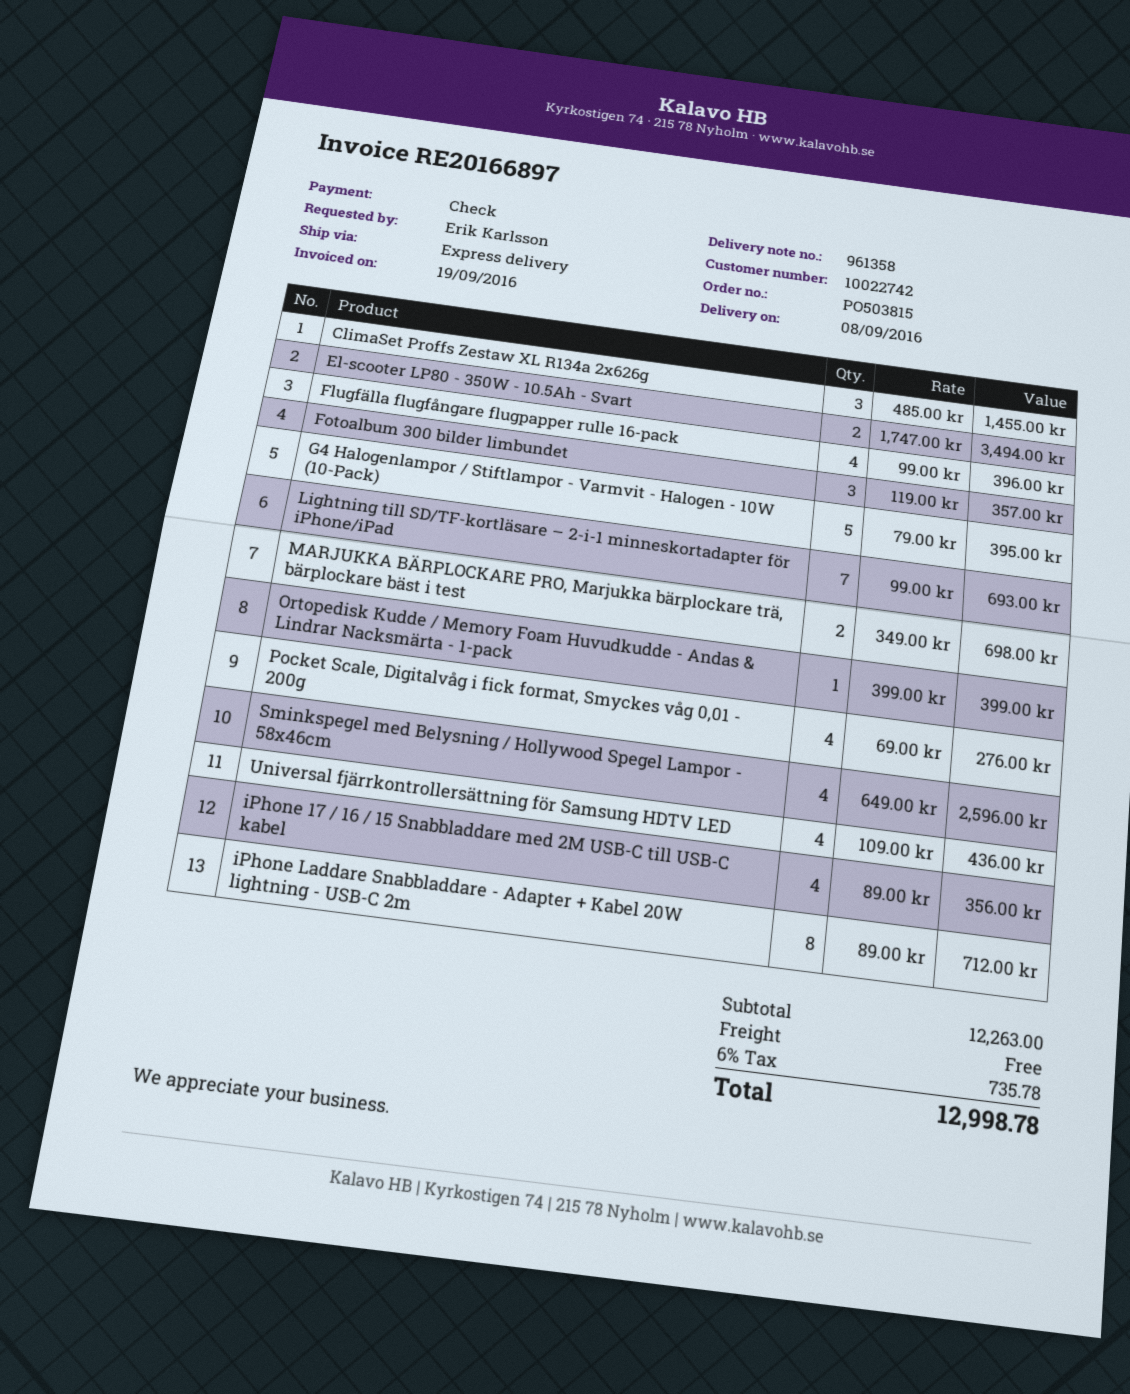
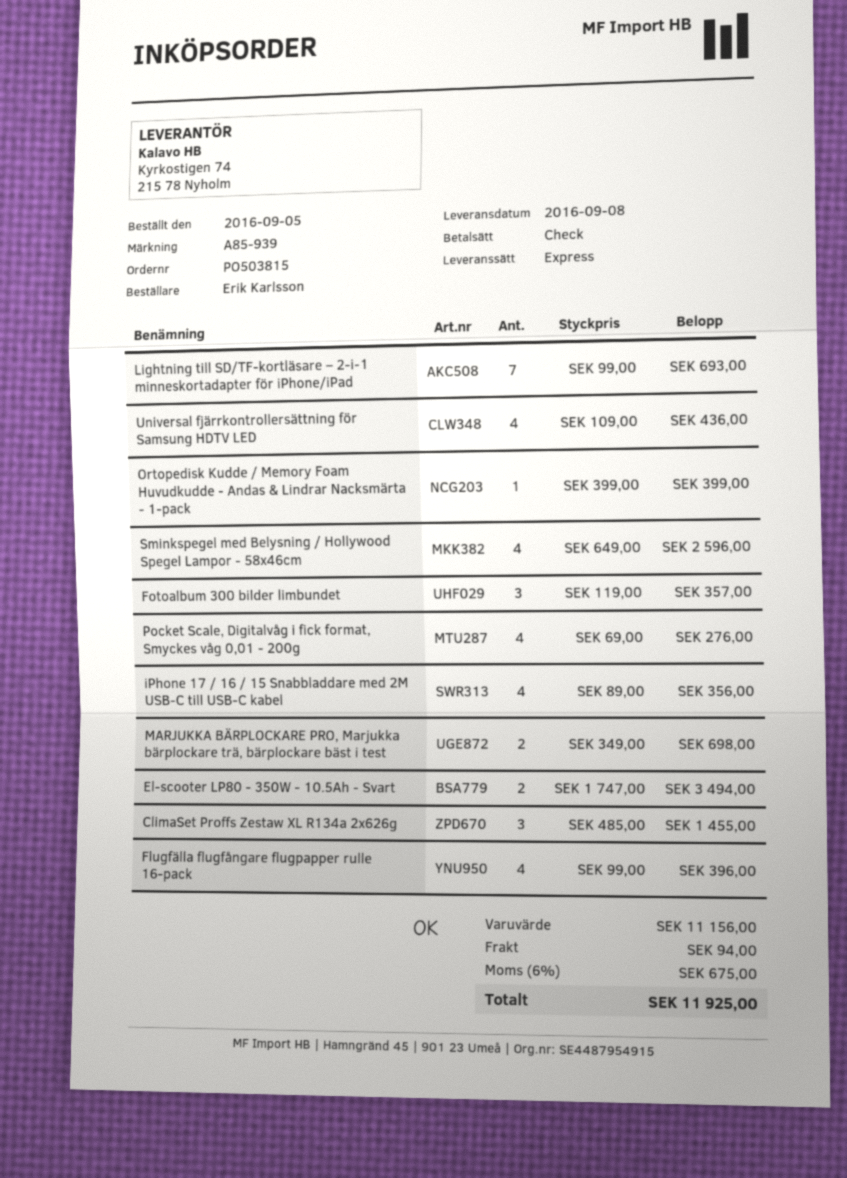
G4 Halogenlampor / Stiftlampor - Varmvit - Halogen - 10W (10-Pack): 5 x 79.00 = 395.00 -> none
iPhone Laddare Snabbladdare - Adapter + Kabel 20W lightning - USB-C 2m: 8 x 89.00 = 712.00 -> none
subtotal: 12263.00 -> 11156.00
shipping: 0.00 -> 94.00
tax: 6% = 735.78 -> 6% = 675.00
total: 12998.78 -> 11925.00

